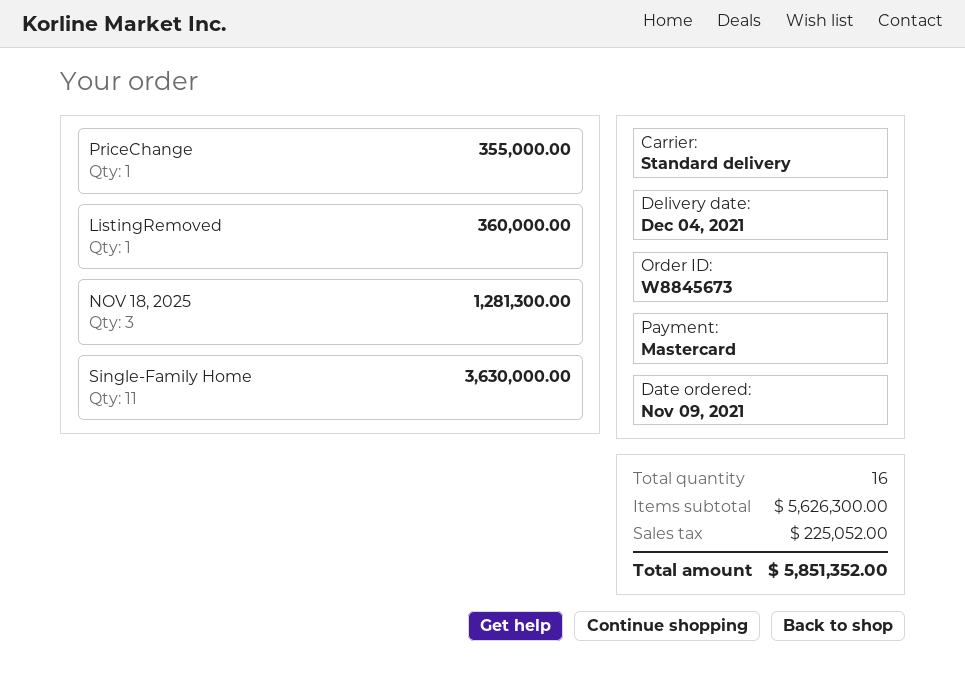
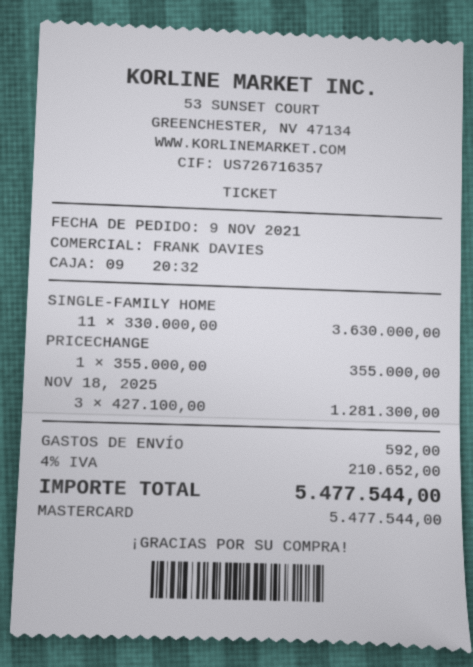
ListingRemoved: 1 for 360000.00 -> none
shipping: none -> 592.00
tax: 225052.00 -> 210652.00
total: 5851352.00 -> 5477544.00

